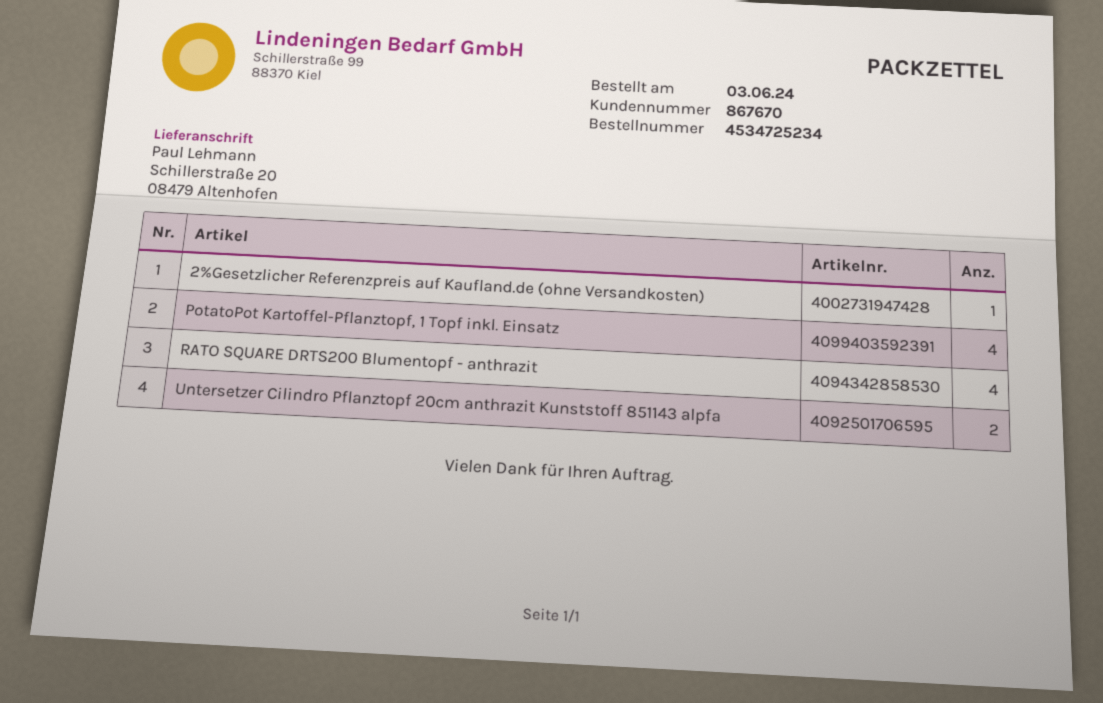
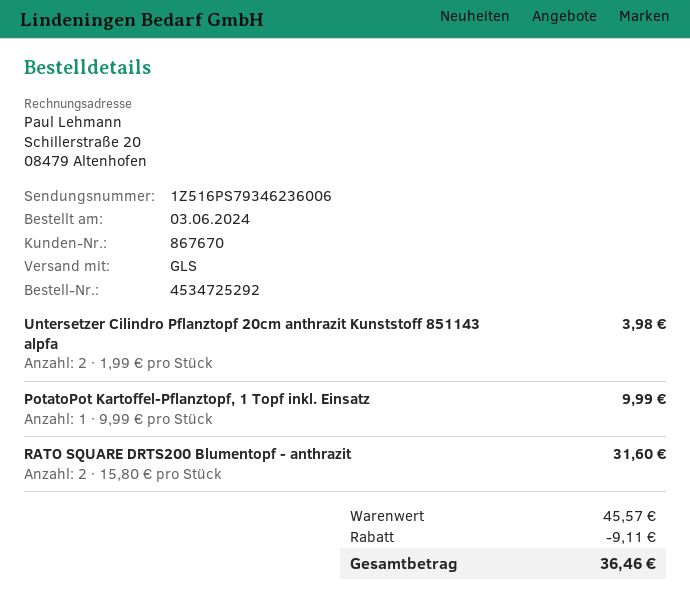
order number: 4534725234 -> 4534725292
2%Gesetzlicher Referenzpreis auf Kaufland.de (ohne Versandkosten): 1 -> none
PotatoPot Kartoffel-Pflanztopf, 1 Topf inkl. Einsatz: 4 -> 1
RATO SQUARE DRTS200 Blumentopf - anthrazit: 4 -> 2

